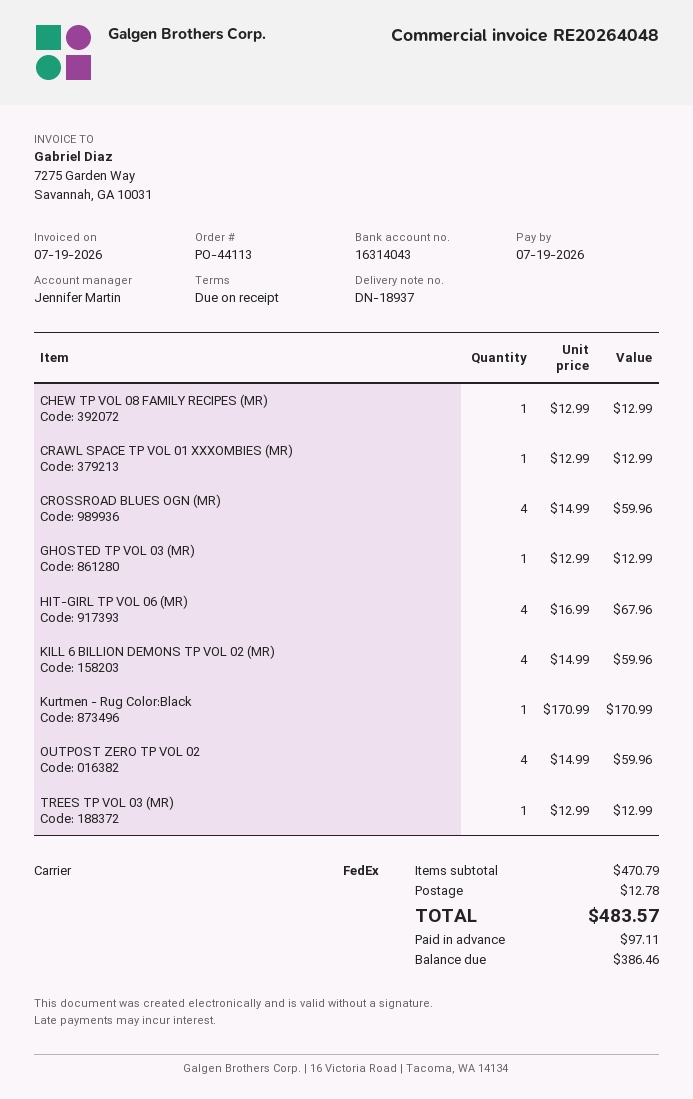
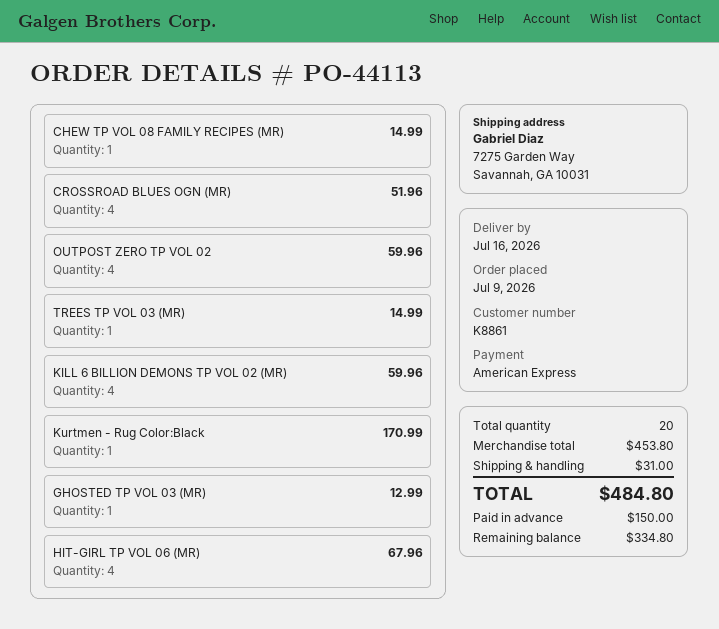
CHEW TP VOL 08 FAMILY RECIPES (MR): 1 for 12.99 -> 1 for 14.99
CRAWL SPACE TP VOL 01 XXXOMBIES (MR): 1 for 12.99 -> none
CROSSROAD BLUES OGN (MR): 4 for 59.96 -> 4 for 51.96
TREES TP VOL 03 (MR): 1 for 12.99 -> 1 for 14.99
subtotal: 470.79 -> 453.80
shipping: 12.78 -> 31.00
total: 483.57 -> 484.80
deposit: 97.11 -> 150.00
balance: 386.46 -> 334.80

